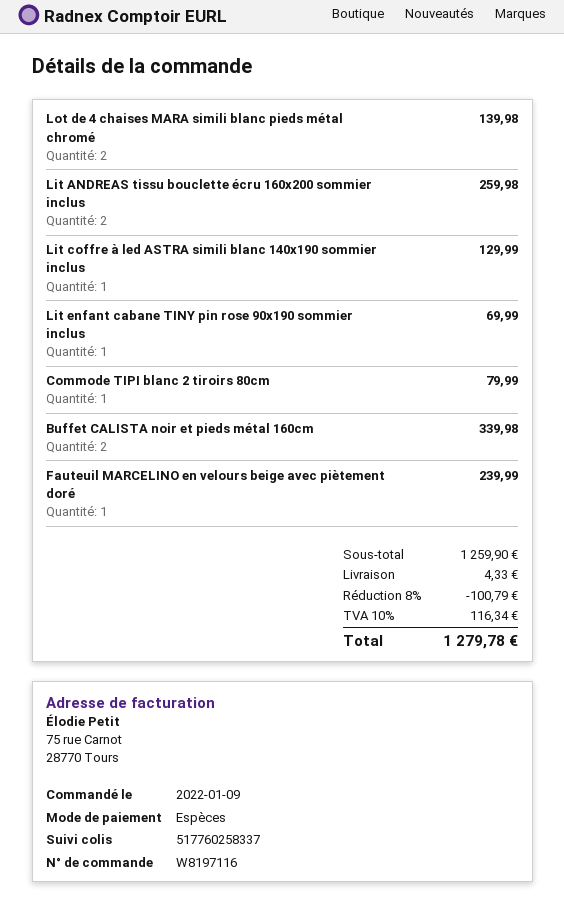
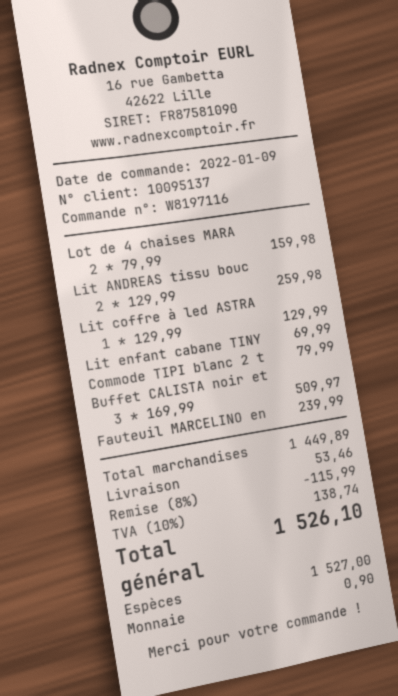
Lot de 4 chaises MARA simili blanc pieds métal chromé: 2 for 139.98 -> 2 for 159.98
Buffet CALISTA noir et pieds métal 160cm: 2 for 339.98 -> 3 for 509.97
subtotal: 1259.90 -> 1449.89
discount: 8% = 100.79 -> 8% = 115.99
shipping: 4.33 -> 53.46
tax: 10% = 116.34 -> 10% = 138.74
total: 1279.78 -> 1526.10

